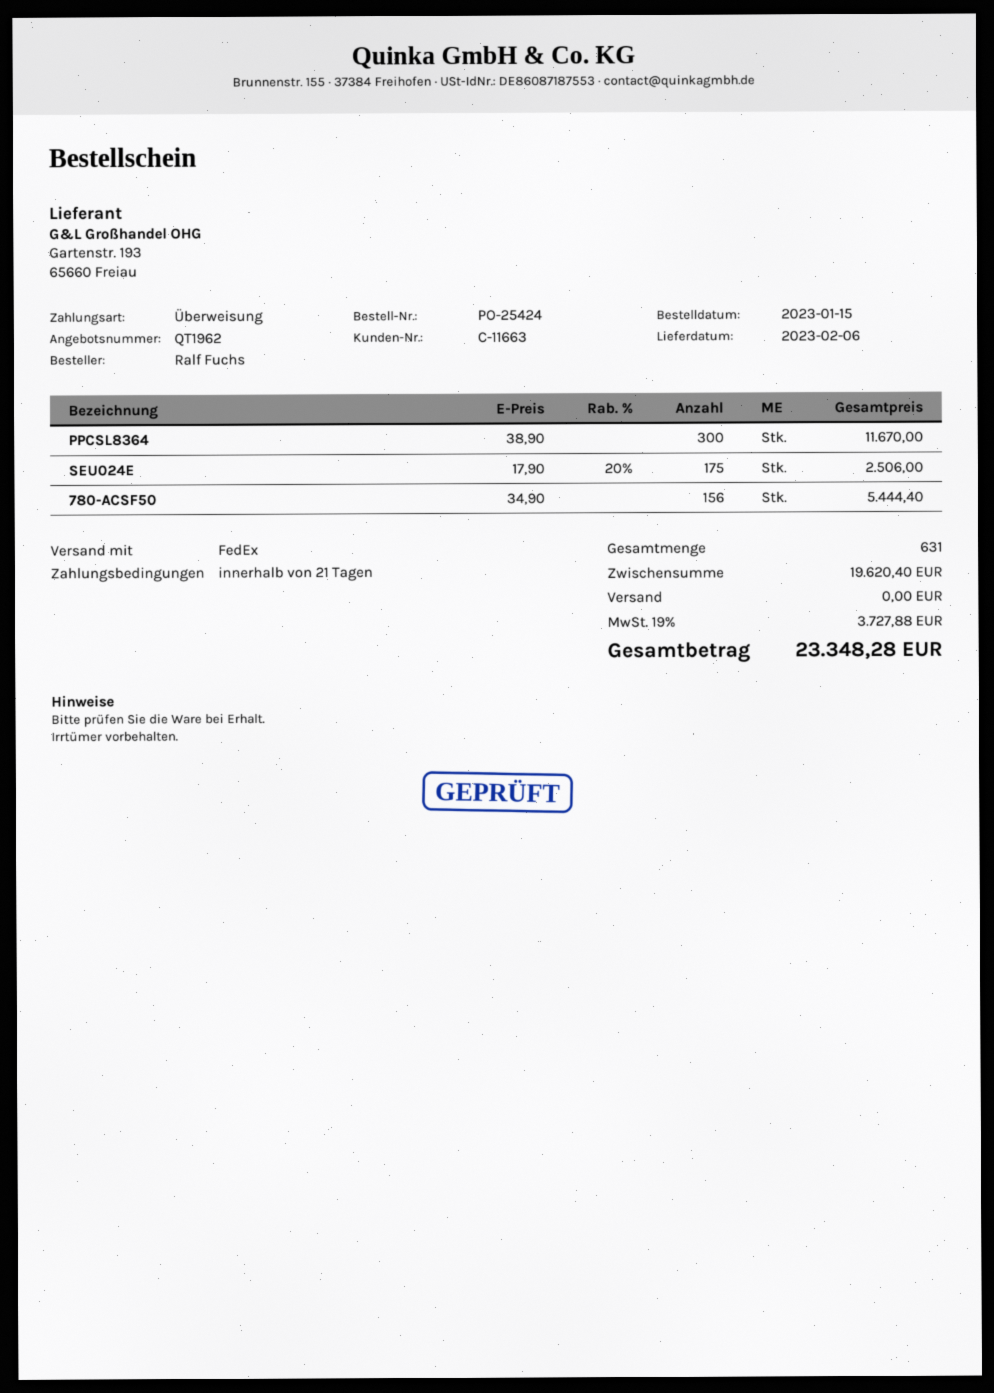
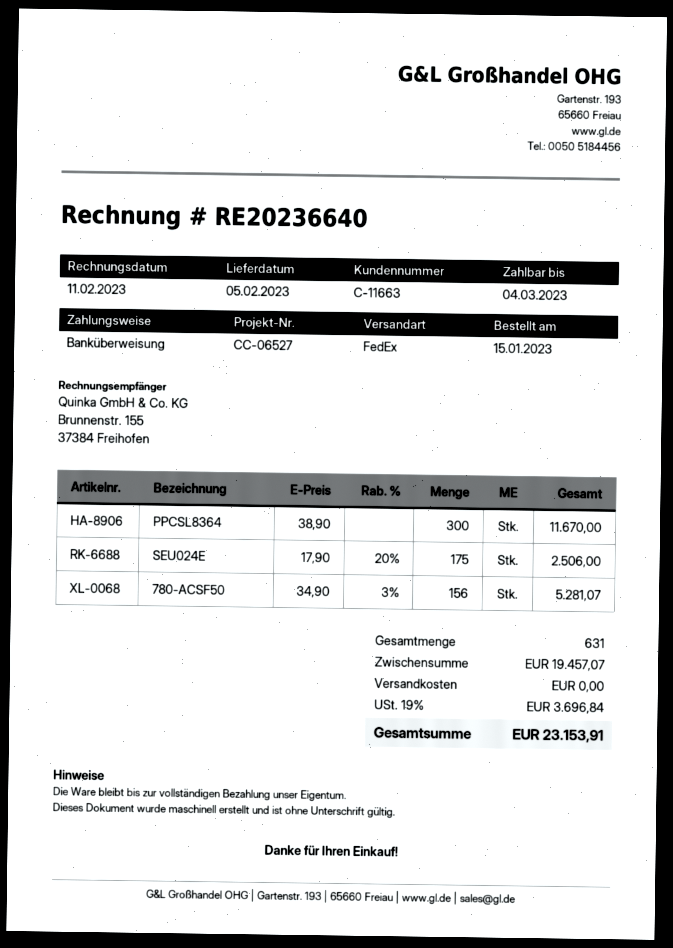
delivery date: 2023-02-06 -> 2023-02-05
780-ACSF50: 156 x 34.90 = 5444.40 -> 156 x 34.90 - 3% = 5281.07
subtotal: 19620.40 -> 19457.07
tax: 19% = 3727.88 -> 19% = 3696.84
total: 23348.28 -> 23153.91

